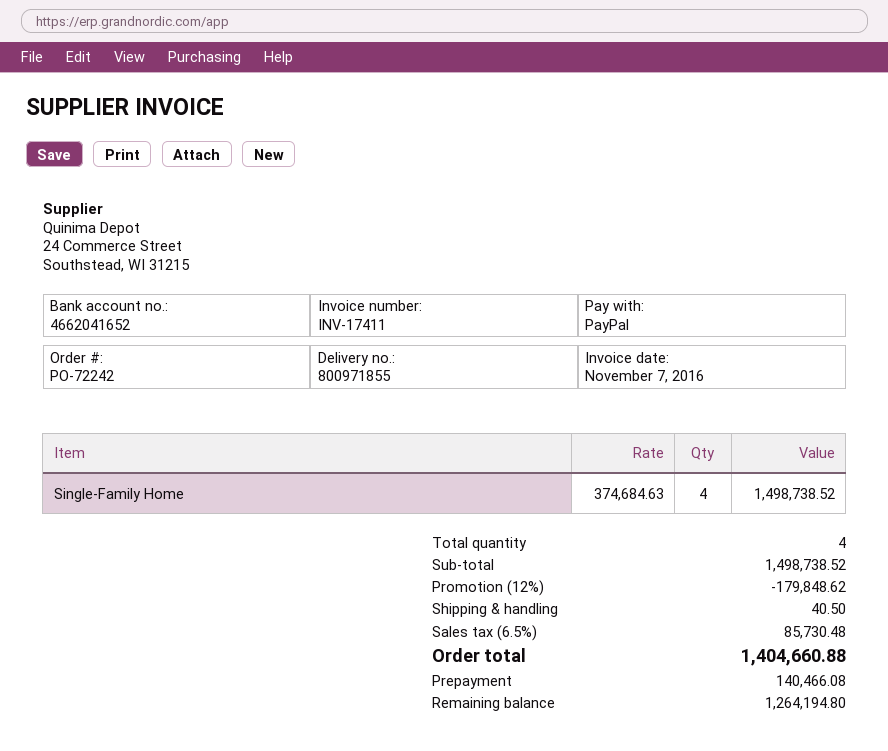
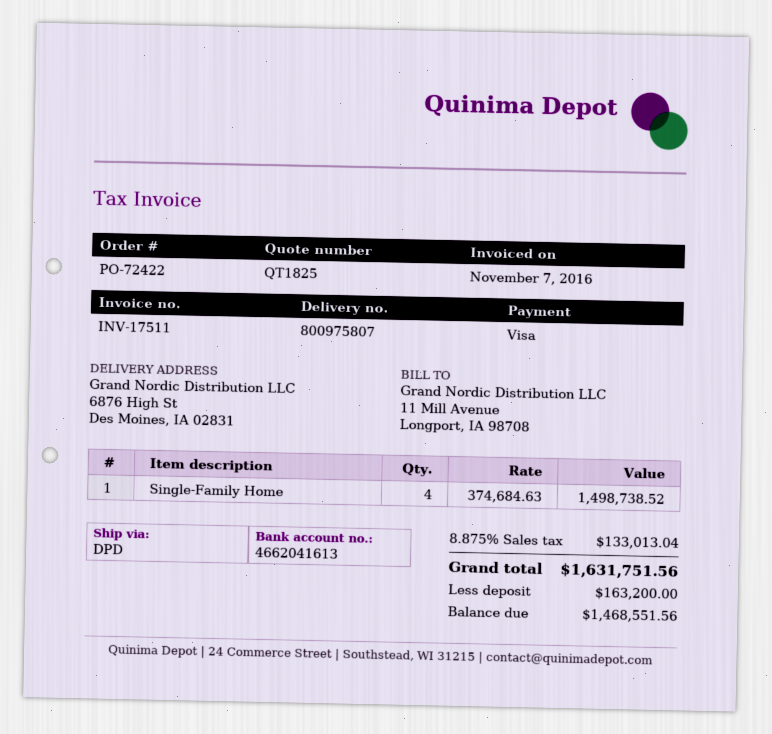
order number: PO-72242 -> PO-72422
delivery note number: 800971855 -> 800975807
invoice number: INV-17411 -> INV-17511
payment method: PayPal -> Visa
bank account: 4662041652 -> 4662041613
discount: 12% = 179848.62 -> none
shipping: 40.50 -> none
tax: 6.5% = 85730.48 -> 8.875% = 133013.04
total: 1404660.88 -> 1631751.56
deposit: 140466.08 -> 163200.00
balance: 1264194.80 -> 1468551.56

